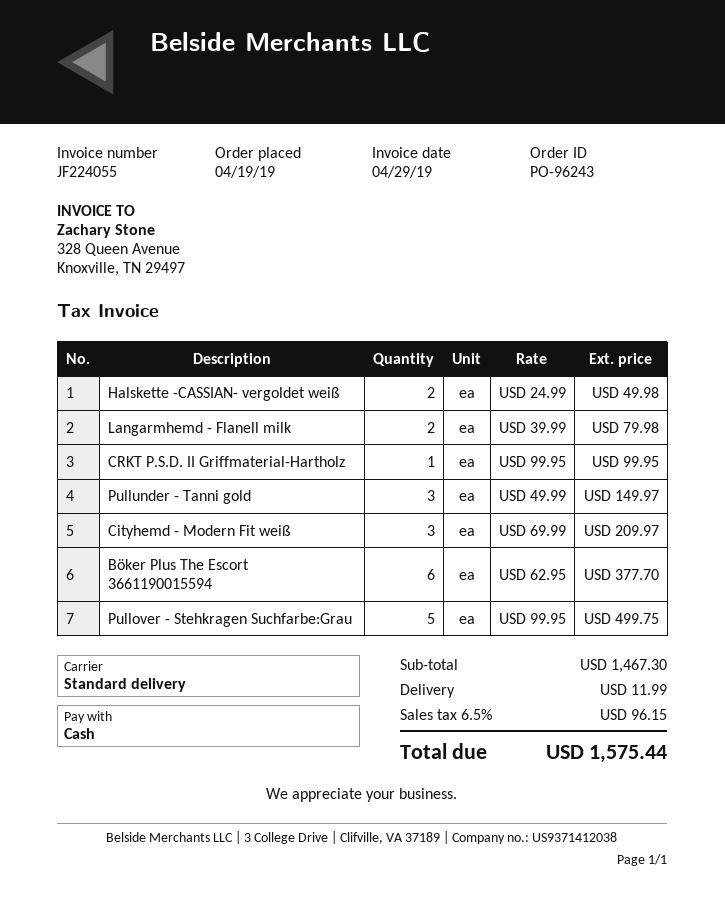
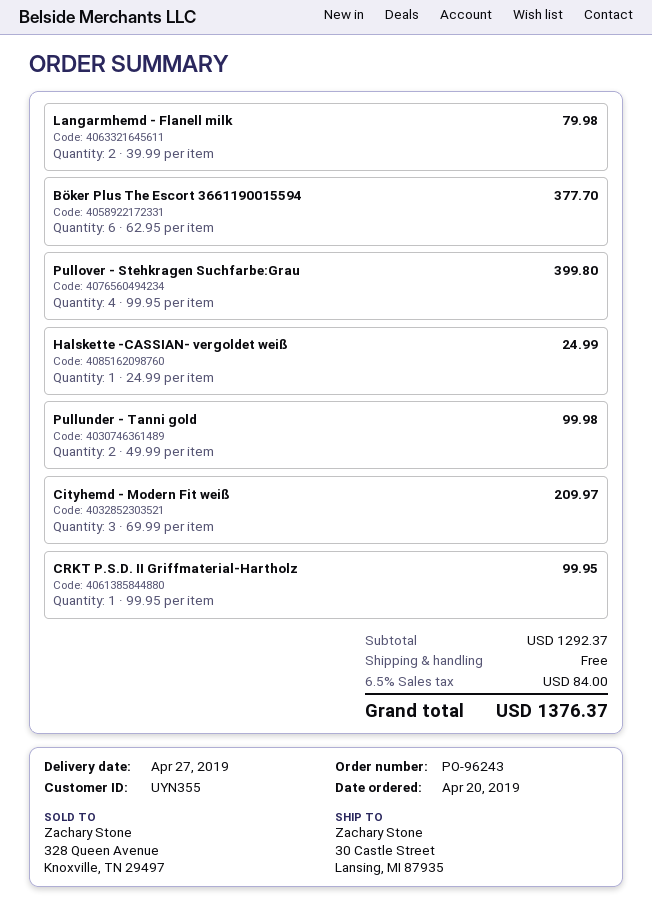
order date: 2019-04-19 -> 2019-04-20
Halskette -CASSIAN- vergoldet weiß: 2 x 24.99 = 49.98 -> 1 x 24.99 = 24.99
Pullunder - Tanni gold: 3 x 49.99 = 149.97 -> 2 x 49.99 = 99.98
Pullover - Stehkragen Suchfarbe:Grau: 5 x 99.95 = 499.75 -> 4 x 99.95 = 399.80
subtotal: 1467.30 -> 1292.37
shipping: 11.99 -> 0.00
tax: 6.5% = 96.15 -> 6.5% = 84.00
total: 1575.44 -> 1376.37

